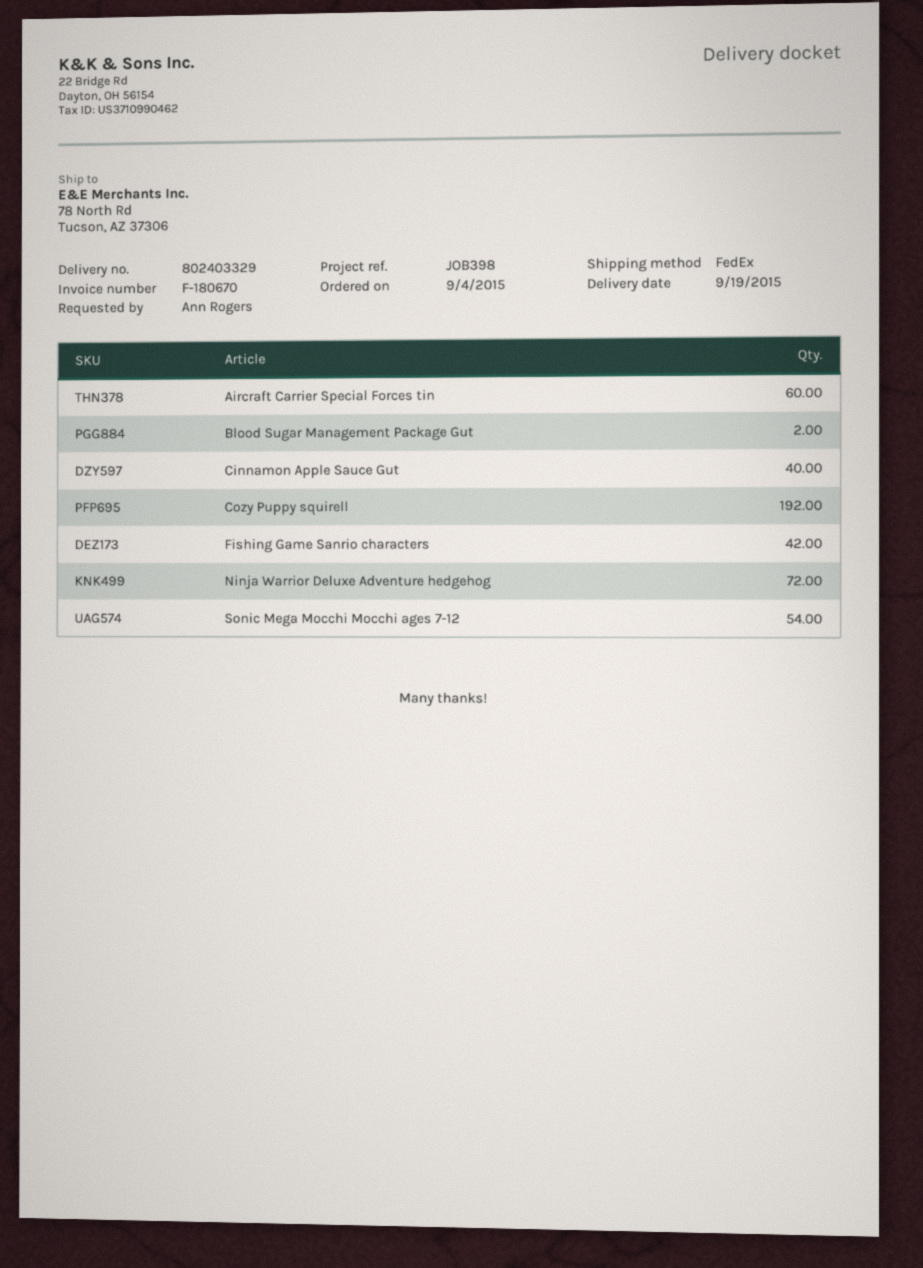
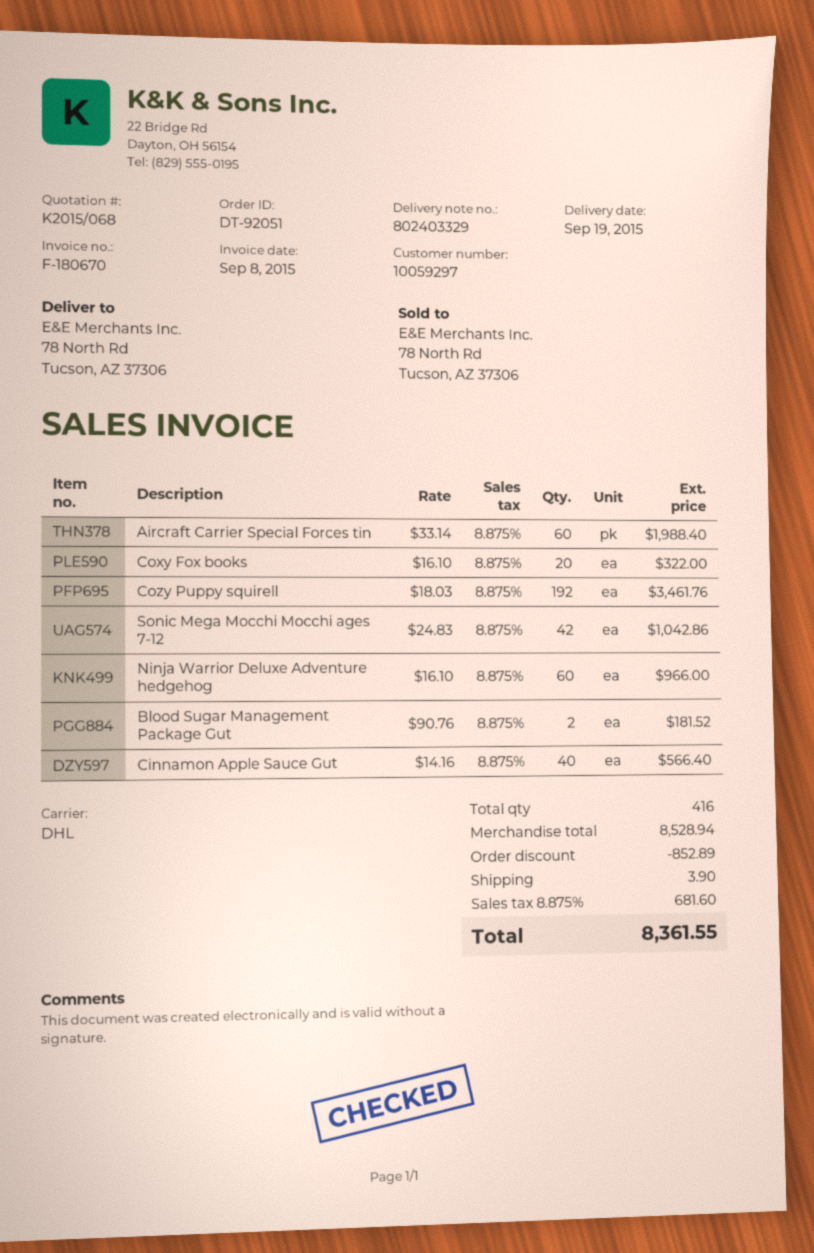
shipping method: FedEx -> DHL
Fishing Game Sanrio characters: 42 -> none
Ninja Warrior Deluxe Adventure hedgehog: 72 -> 60
Sonic Mega Mocchi Mocchi ages 7-12: 54 -> 42
Coxy Fox books: none -> 20

